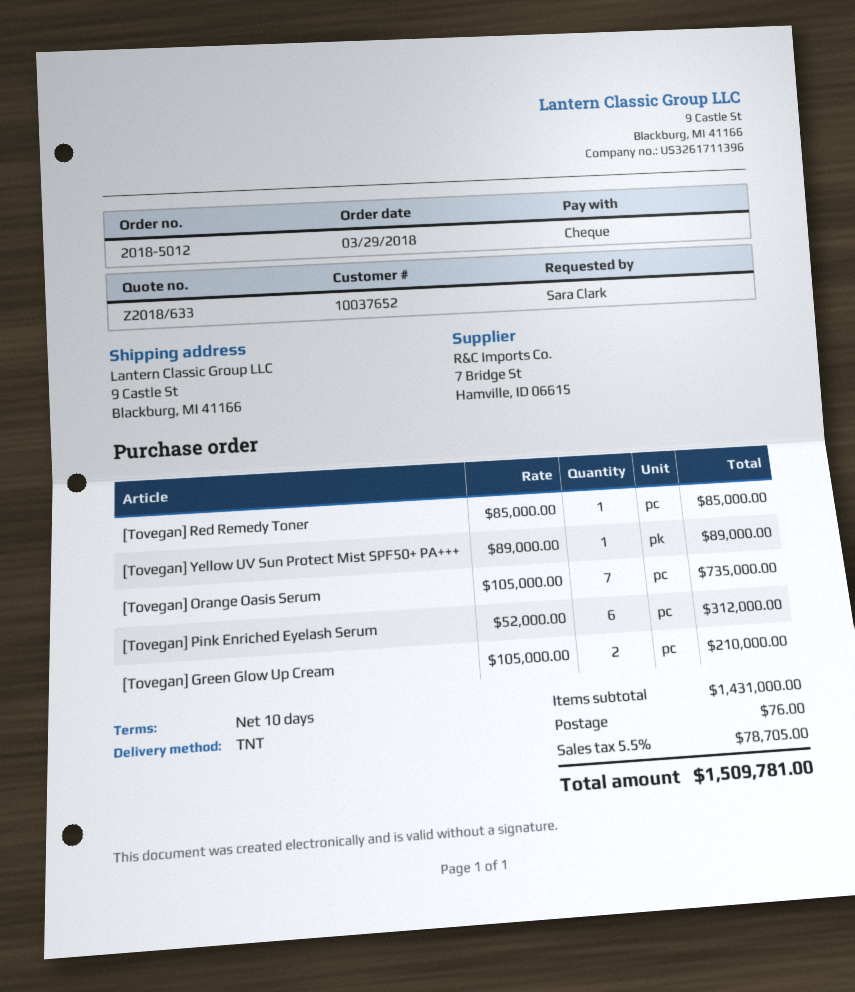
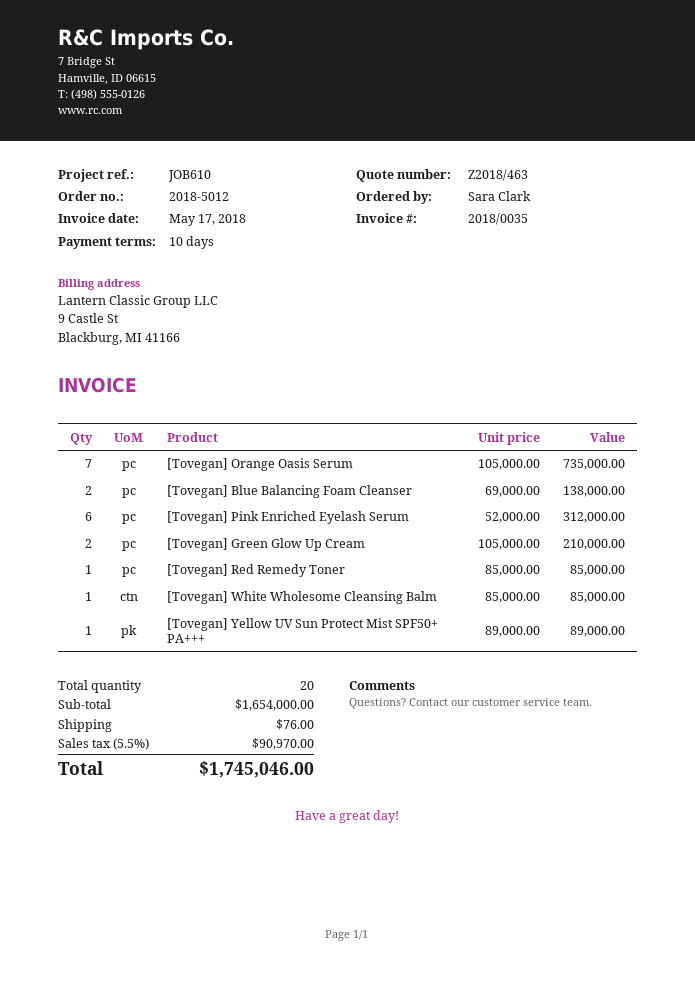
quote number: Z2018/633 -> Z2018/463
[Tovegan] Blue Balancing Foam Cleanser: none -> 2 x 69000.00 = 138000.00
[Tovegan] White Wholesome Cleansing Balm: none -> 1 x 85000.00 = 85000.00
subtotal: 1431000.00 -> 1654000.00
tax: 5.5% = 78705.00 -> 5.5% = 90970.00
total: 1509781.00 -> 1745046.00

